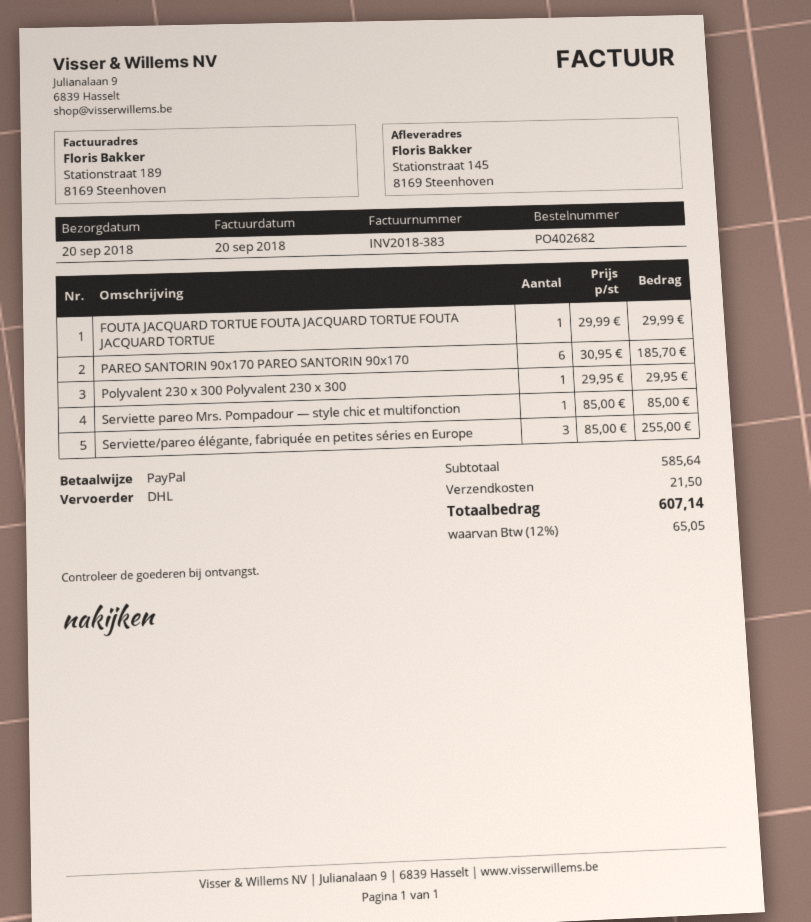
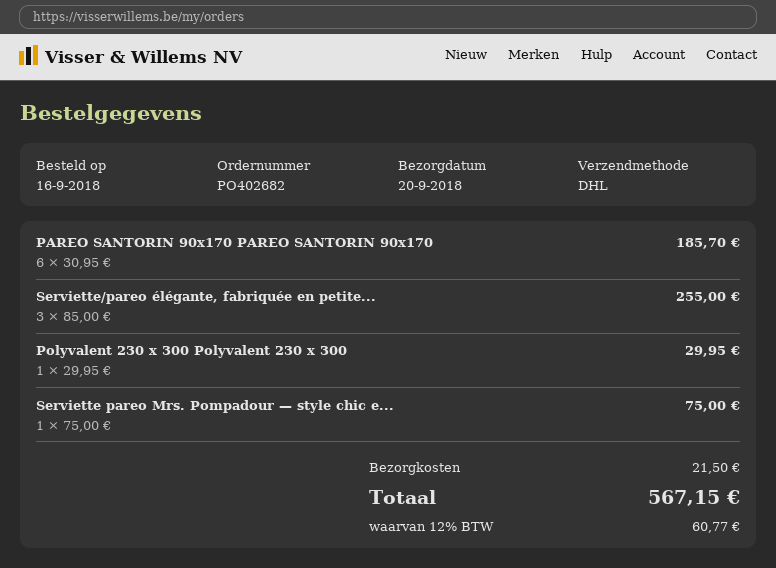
FOUTA JACQUARD TORTUE FOUTA JACQUARD TORTUE FOUTA JACQUARD TORTUE: 1 x 29.99 = 29.99 -> none
Serviette pareo Mrs. Pompadour — style chic et multifonction: 1 x 85.00 = 85.00 -> 1 x 75.00 = 75.00
tax: 12% = 65.05 -> 12% = 60.77
total: 607.14 -> 567.15

